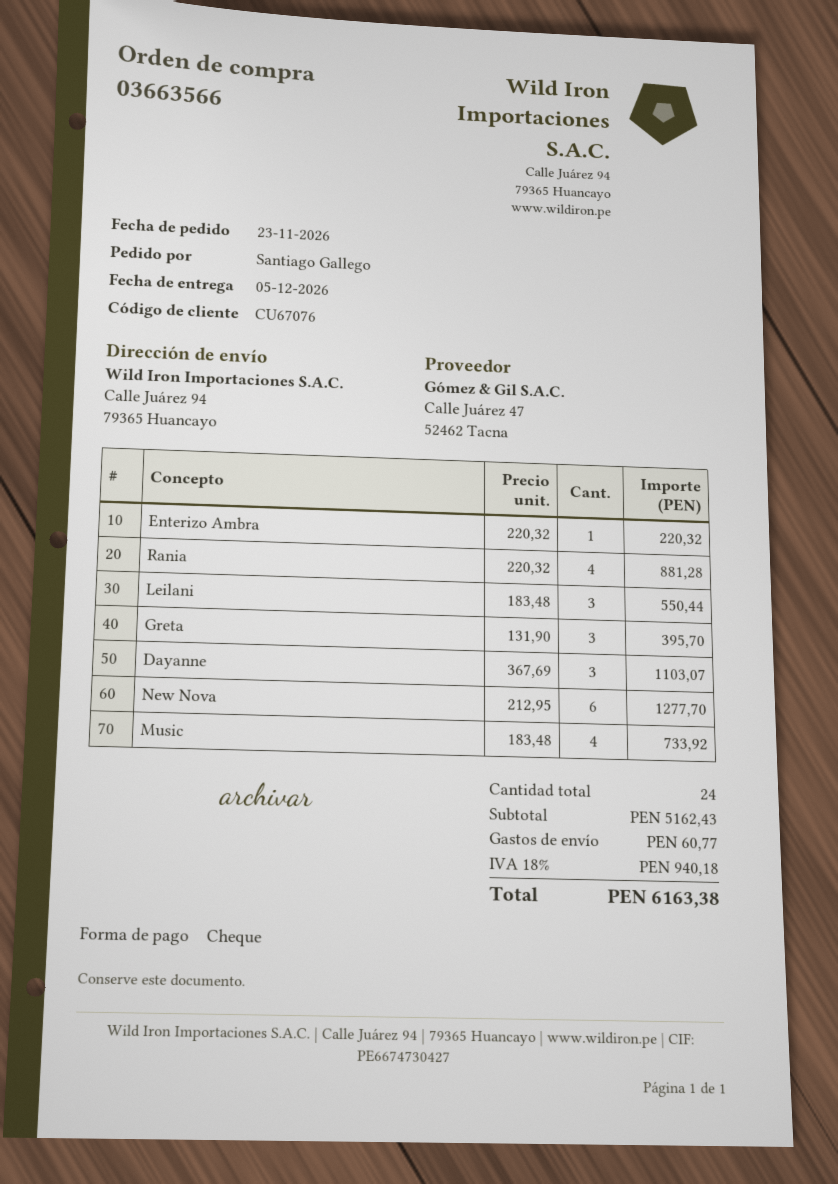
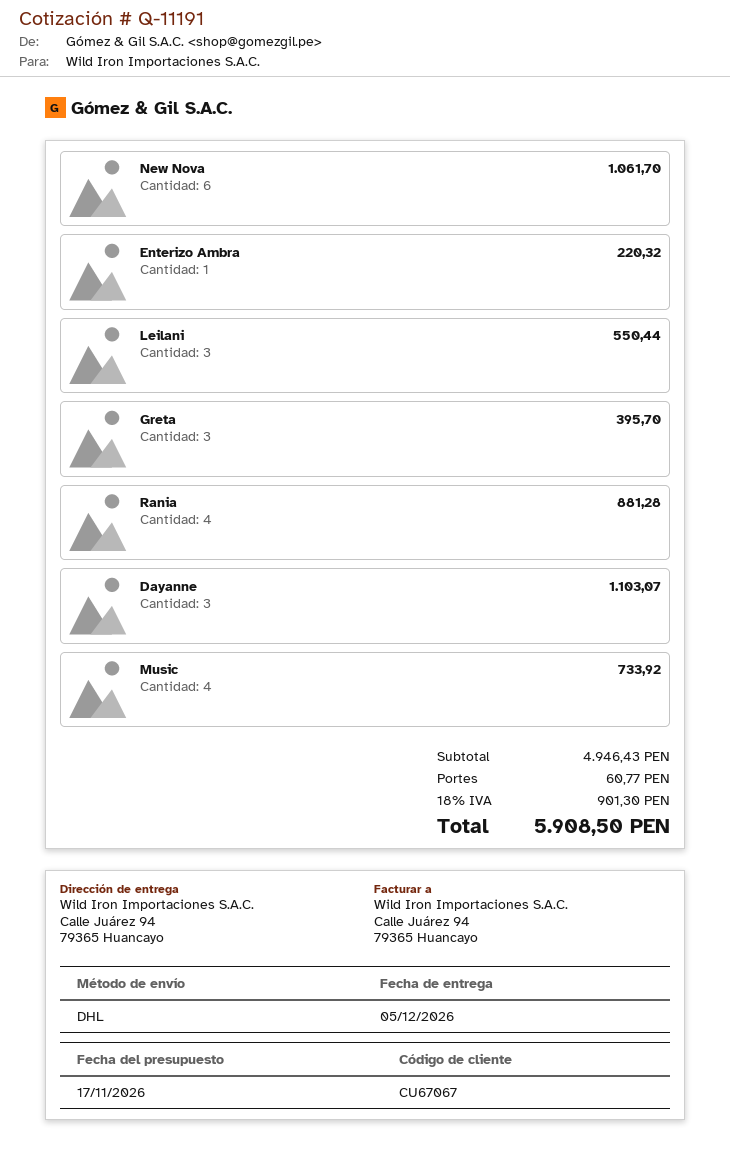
customer number: CU67076 -> CU67067
New Nova: 6 for 1277.70 -> 6 for 1061.70
subtotal: 5162.43 -> 4946.43
tax: 18% = 940.18 -> 18% = 901.30
total: 6163.38 -> 5908.50

